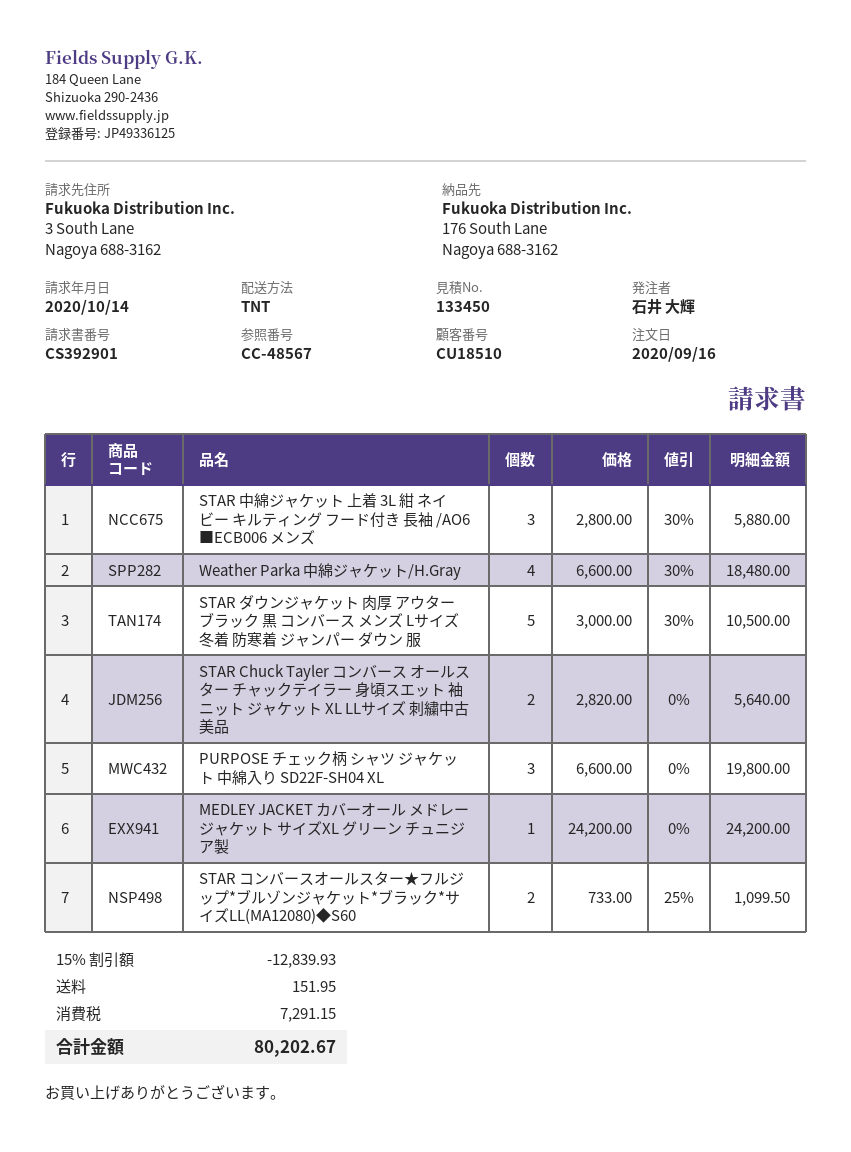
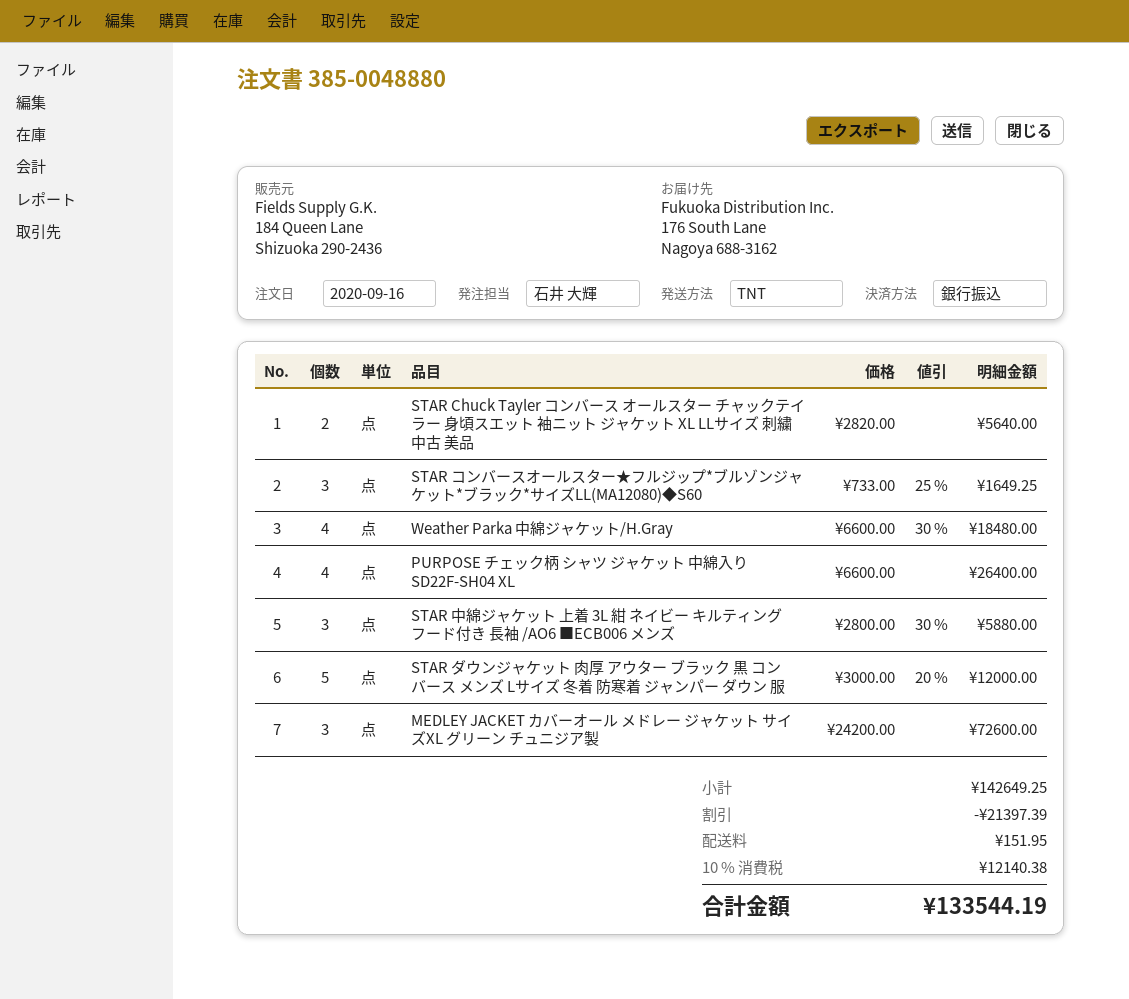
STAR ダウンジャケット 肉厚 アウター ブラック 黒 コンバース メンズ Lサイズ 冬着 防寒着 ジャンパー ダウン 服: 5 x 3000.00 - 30% = 10500.00 -> 5 x 3000.00 - 20% = 12000.00
PURPOSE チェック柄 シャツ ジャケット 中綿入り SD22F-SH04 XL: 3 x 6600.00 = 19800.00 -> 4 x 6600.00 = 26400.00
MEDLEY JACKET カバーオール メドレー ジャケット サイズXL グリーン チュニジア製: 1 x 24200.00 = 24200.00 -> 3 x 24200.00 = 72600.00
STAR コンバースオールスター★フルジップ*ブルゾンジャケット*ブラック*サイズLL(MA12080)◆S60: 2 x 733.00 - 25% = 1099.50 -> 3 x 733.00 - 25% = 1649.25
discount: 12839.93 -> 21397.39
tax: 7291.15 -> 12140.38
total: 80202.67 -> 133544.19

